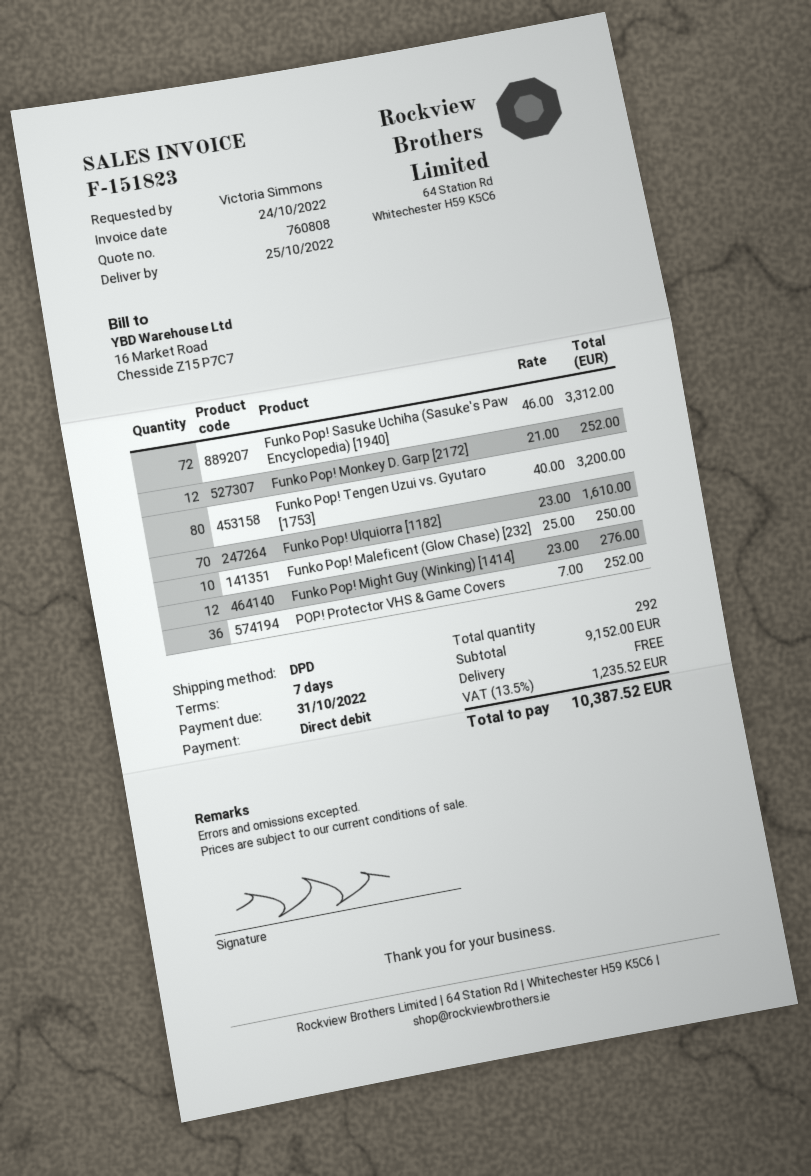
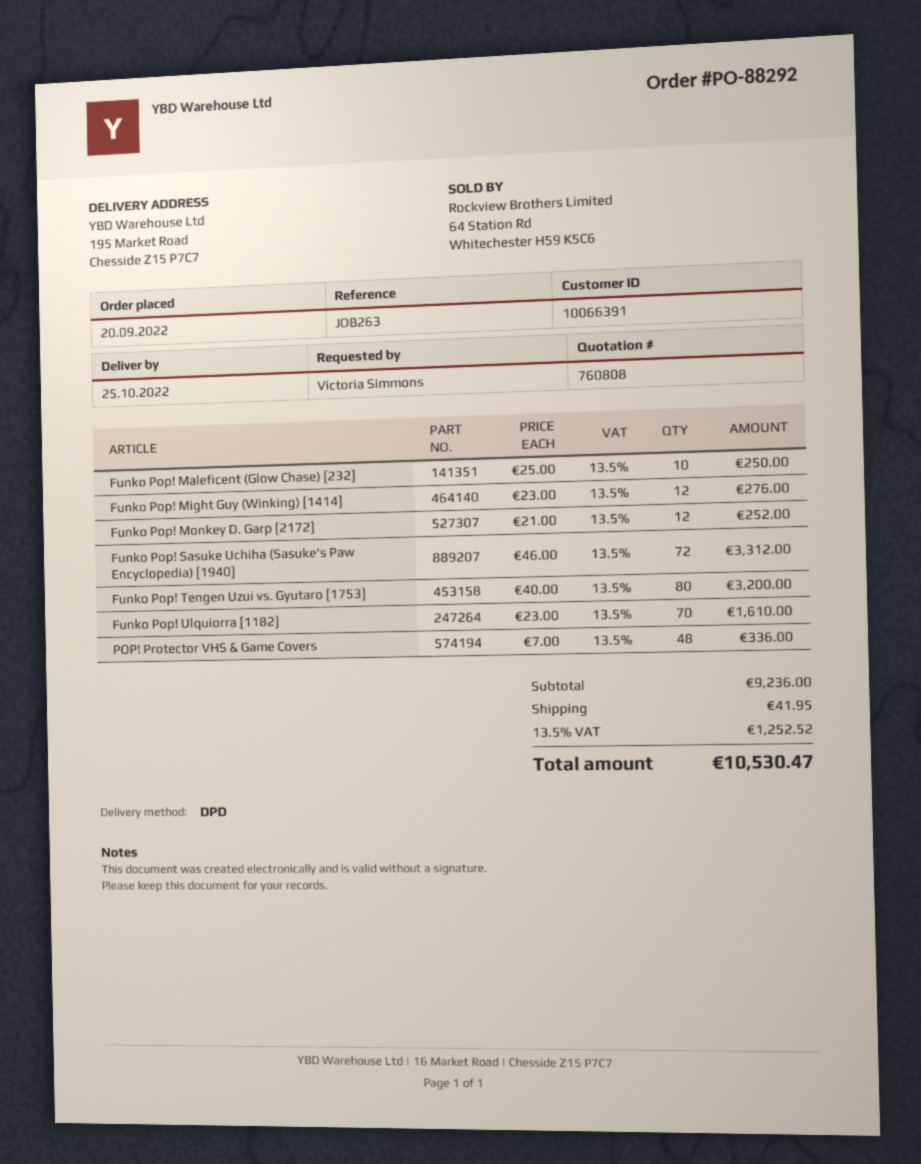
POP! Protector VHS & Game Covers: 36 x 7.00 = 252.00 -> 48 x 7.00 = 336.00
subtotal: 9152.00 -> 9236.00
shipping: 0.00 -> 41.95
tax: 13.5% = 1235.52 -> 13.5% = 1252.52
total: 10387.52 -> 10530.47

